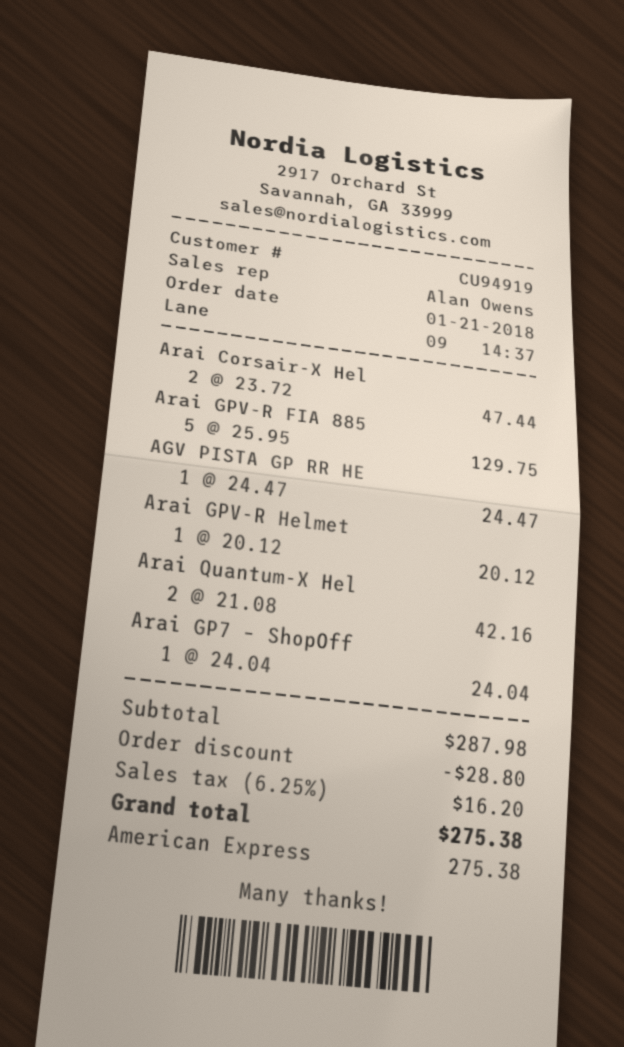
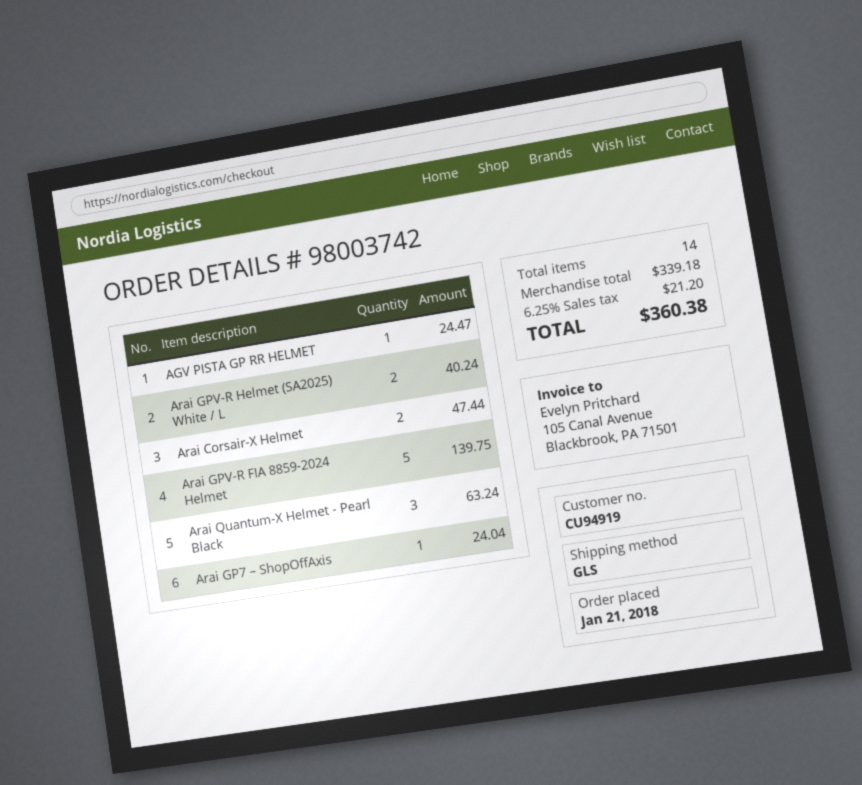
Arai GPV-R FIA 885: 5 for 129.75 -> 5 for 139.75
Arai GPV-R Helmet: 1 for 20.12 -> 2 for 40.24
Arai Quantum-X Hel: 2 for 42.16 -> 3 for 63.24
subtotal: 287.98 -> 339.18
discount: 28.80 -> none
tax: 6.25% = 16.20 -> 6.25% = 21.20
total: 275.38 -> 360.38

